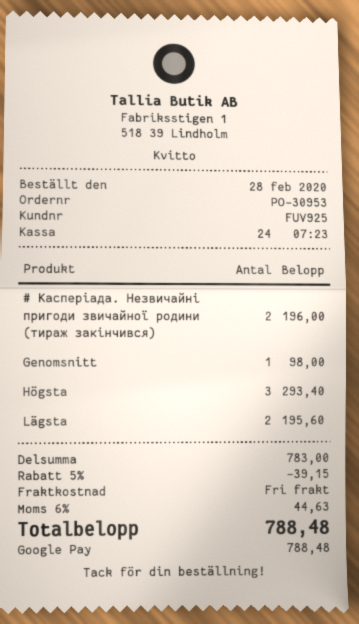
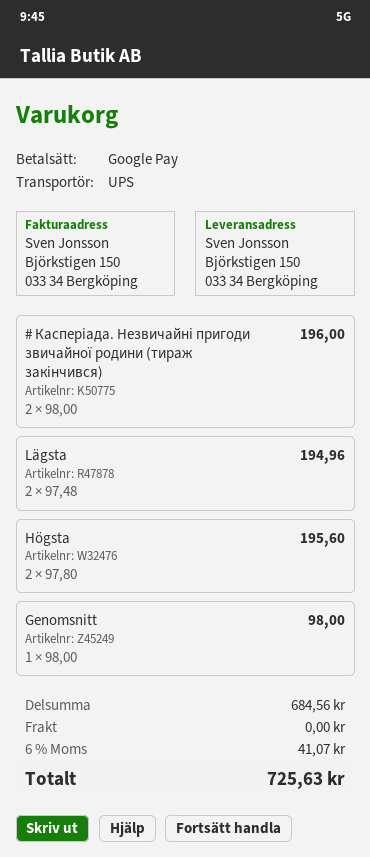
Högsta: 3 for 293.40 -> 2 for 195.60
Lägsta: 2 for 195.60 -> 2 for 194.96
subtotal: 783.00 -> 684.56
discount: 5% = 39.15 -> none
tax: 6% = 44.63 -> 6% = 41.07
total: 788.48 -> 725.63

